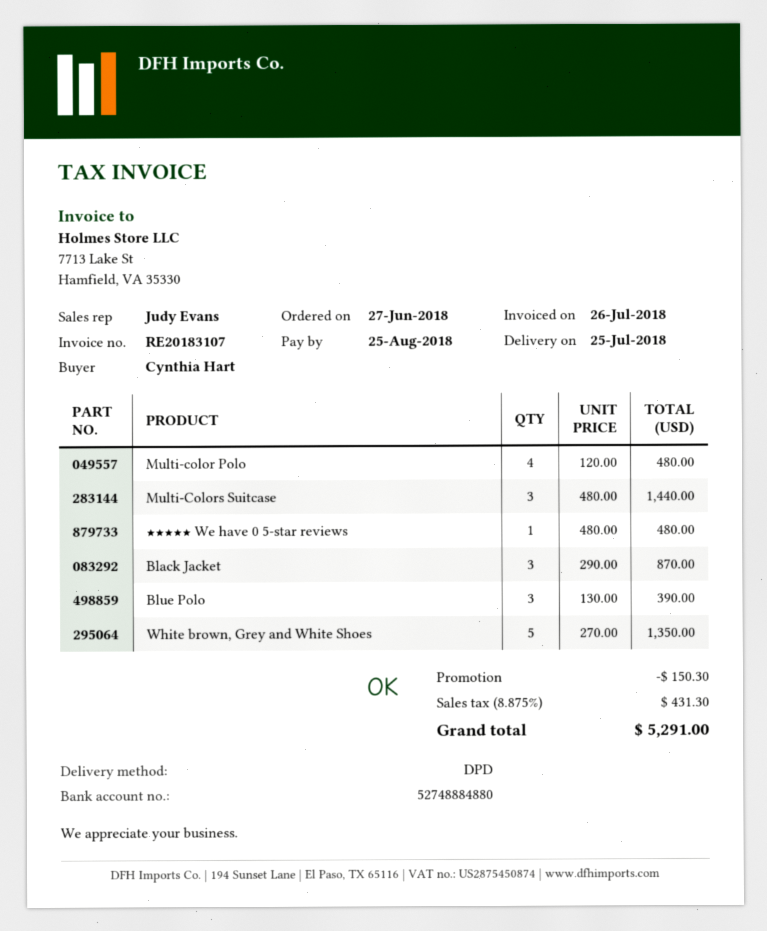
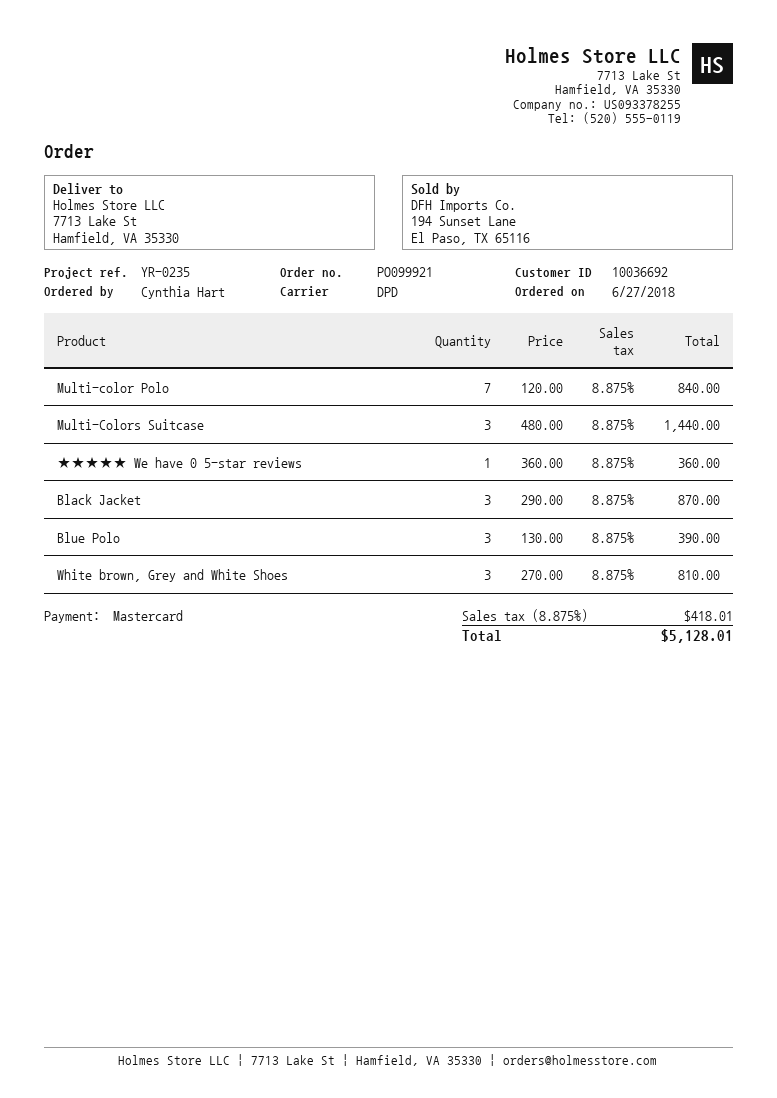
Multi-color Polo: 4 x 120.00 = 480.00 -> 7 x 120.00 = 840.00
★★★★★ We have 0 5-star reviews: 1 x 480.00 = 480.00 -> 1 x 360.00 = 360.00
White brown, Grey and White Shoes: 5 x 270.00 = 1350.00 -> 3 x 270.00 = 810.00
discount: 150.30 -> none
tax: 8.875% = 431.30 -> 8.875% = 418.01
total: 5291.00 -> 5128.01

